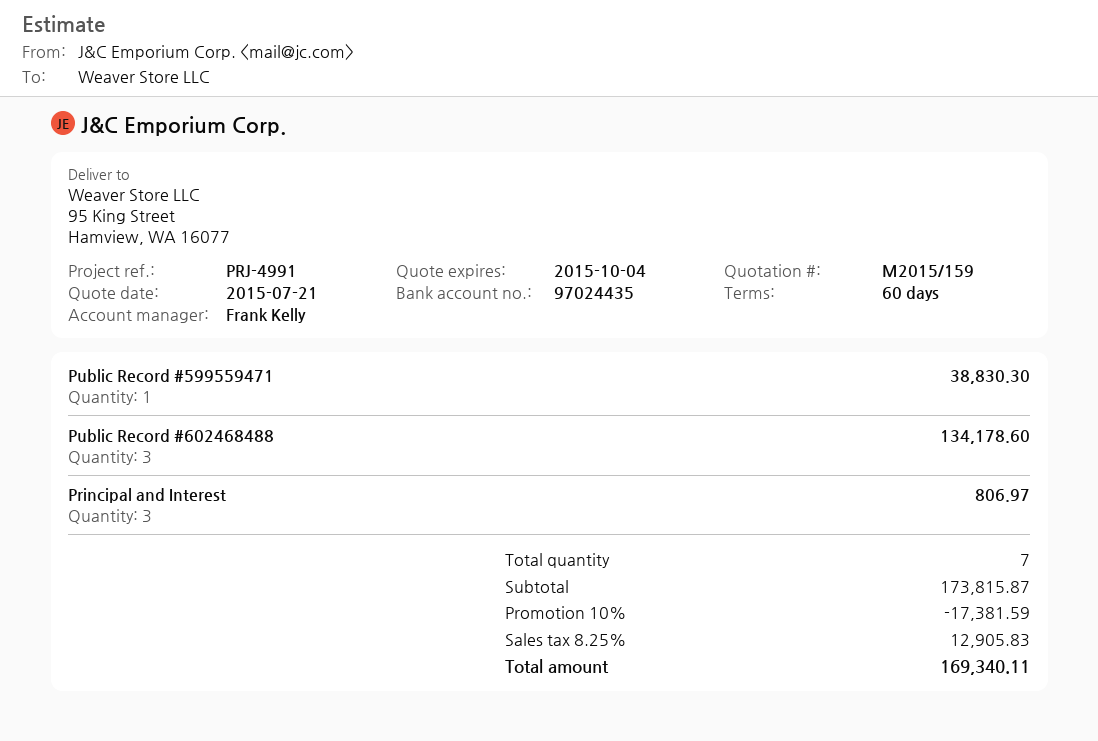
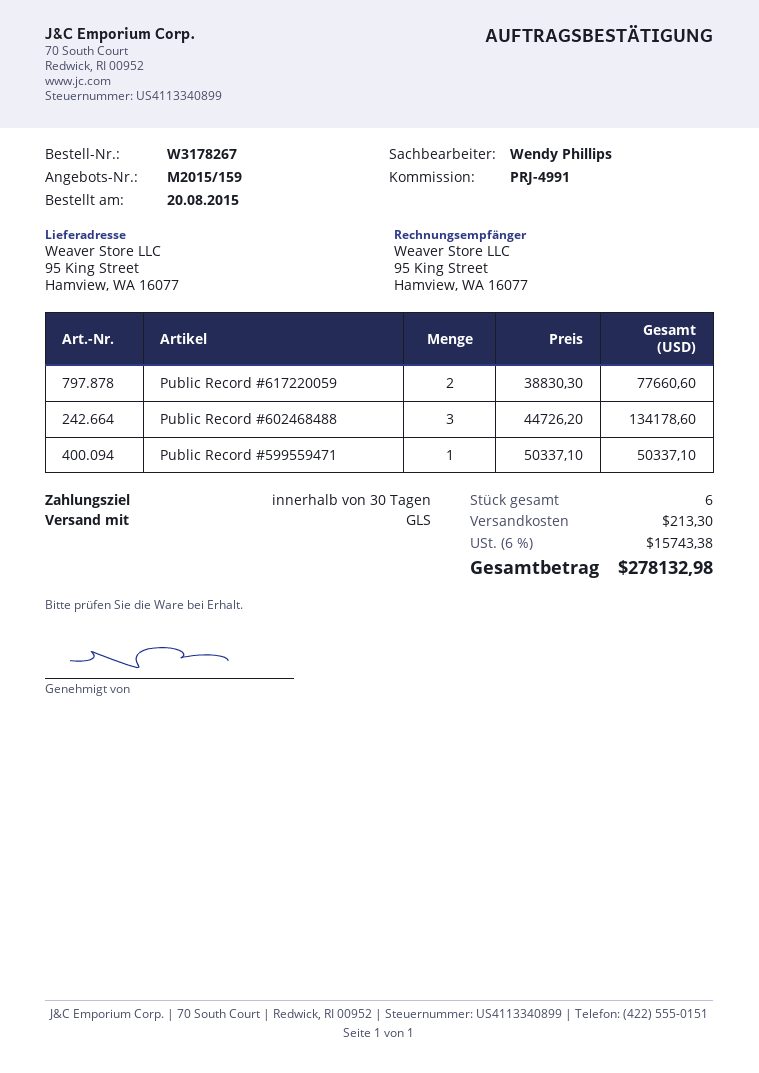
payment terms: 60 days -> 30 days
sales rep: Frank Kelly -> Wendy Phillips
Public Record #599559471: 1 for 38830.30 -> 1 for 50337.10
Principal and Interest: 3 for 806.97 -> none
Public Record #617220059: none -> 2 for 77660.60
total quantity: 7 -> 6
discount: 10% = 17381.59 -> none
shipping: none -> 213.30
tax: 8.25% = 12905.83 -> 6% = 15743.38
total: 169340.11 -> 278132.98

